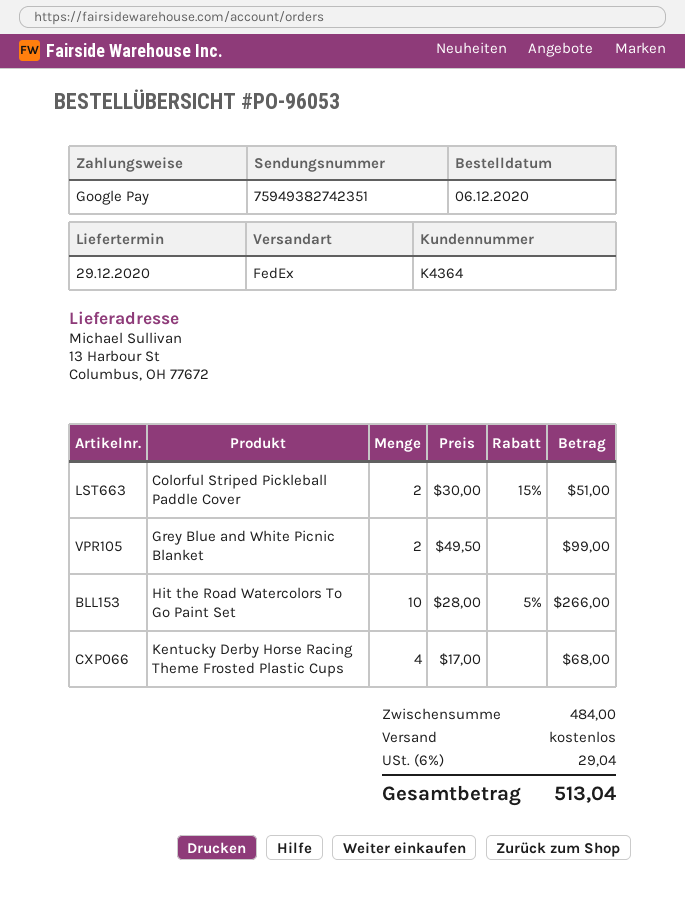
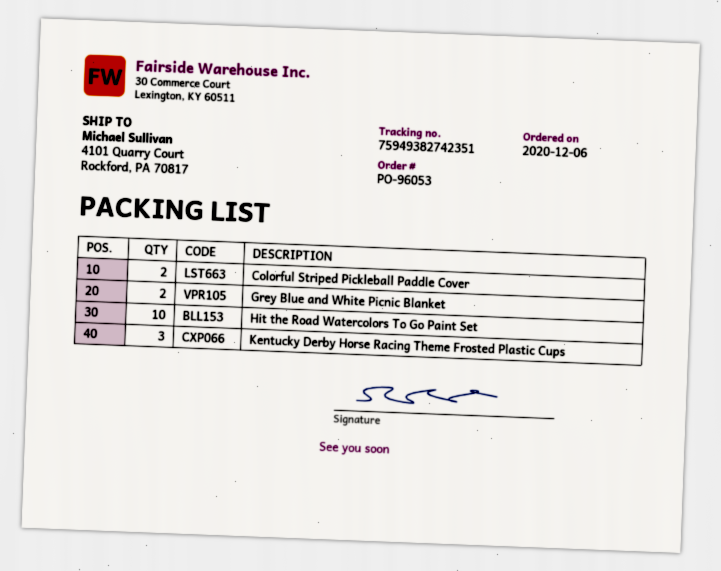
ship to: 13 Harbour St, Columbus, OH 77672 -> 4101 Quarry Court, Rockford, PA 70817
Kentucky Derby Horse Racing Theme Frosted Plastic Cups: 4 -> 3

